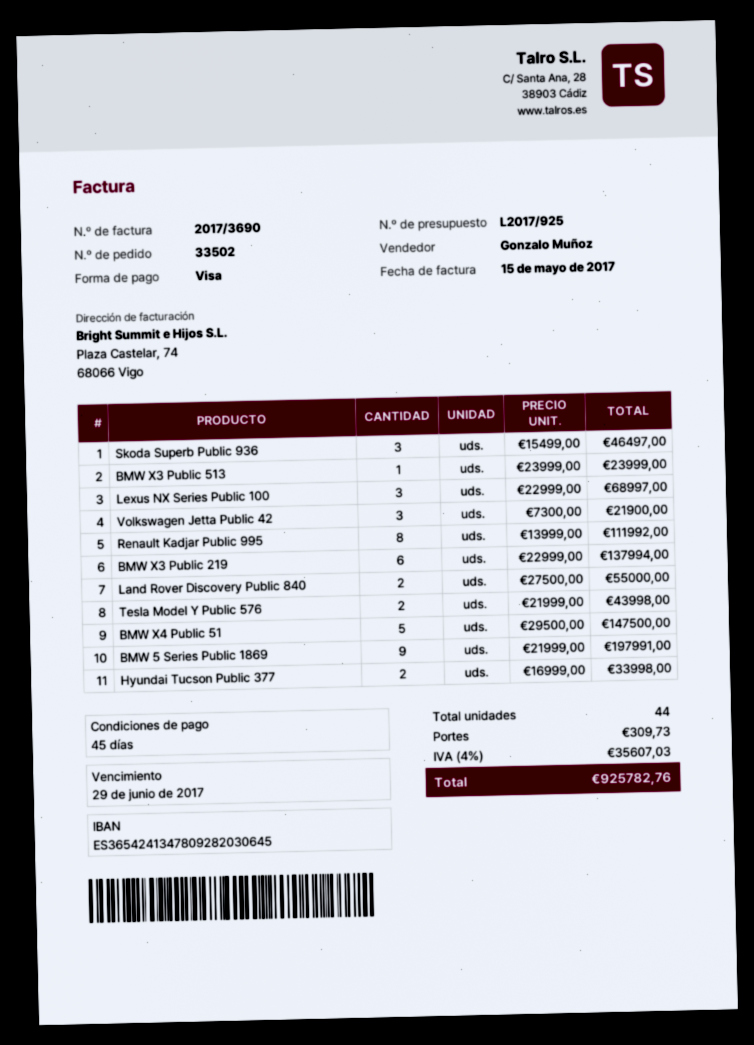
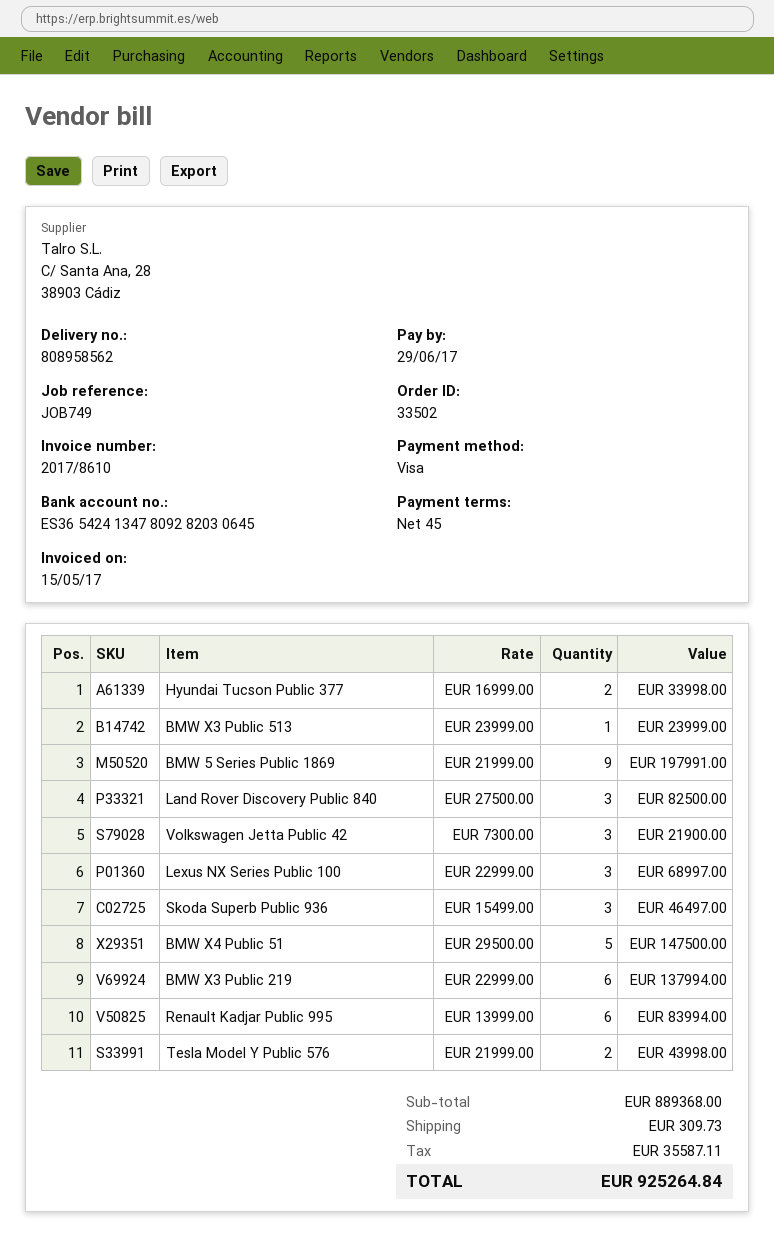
invoice number: 2017/3690 -> 2017/8610
Renault Kadjar Public 995: 8 x 13999.00 = 111992.00 -> 6 x 13999.00 = 83994.00
Land Rover Discovery Public 840: 2 x 27500.00 = 55000.00 -> 3 x 27500.00 = 82500.00
tax: 35607.03 -> 35587.11
total: 925782.76 -> 925264.84

